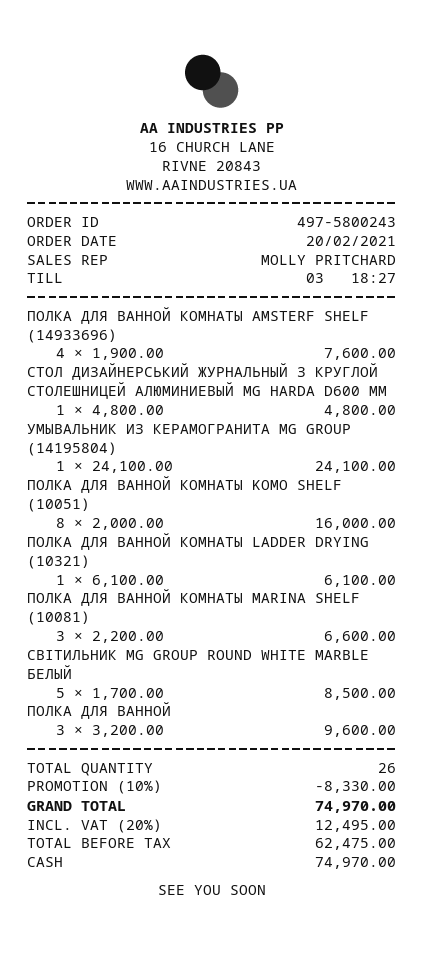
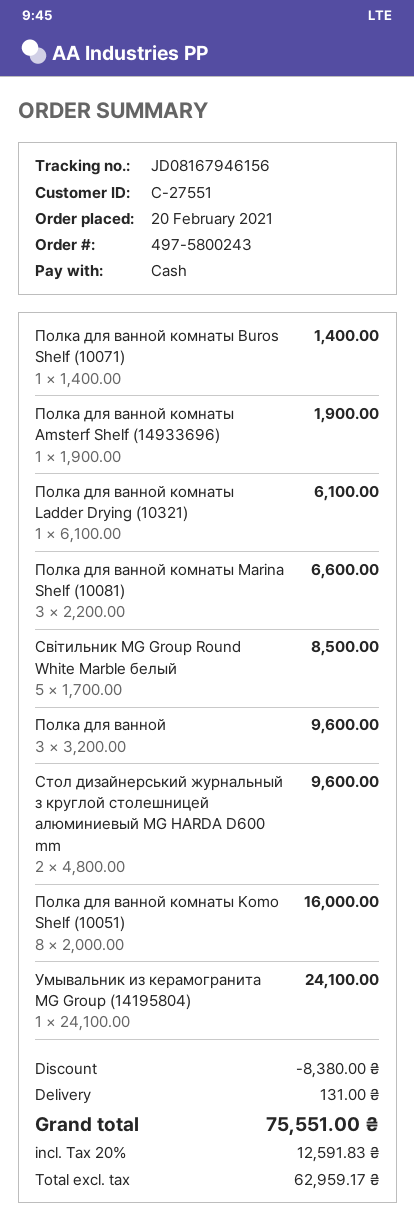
ПОЛКА ДЛЯ ВАННОЙ КОМНАТЫ AMSTERF SHELF (14933696): 4 x 1900.00 = 7600.00 -> 1 x 1900.00 = 1900.00
СТОЛ ДИЗАЙНЕРСЬКИЙ ЖУРНАЛЬНЫЙ З КРУГЛОЙ СТОЛЕШНИЦЕЙ АЛЮМИНИЕВЫЙ MG HARDA D600 MM: 1 x 4800.00 = 4800.00 -> 2 x 4800.00 = 9600.00
Полка для ванной комнаты Buros Shelf (10071): none -> 1 x 1400.00 = 1400.00
discount: 8330.00 -> 8380.00
shipping: none -> 131.00
net: 62475.00 -> 62959.17
tax: 20% = 12495.00 -> 20% = 12591.83
total: 74970.00 -> 75551.00

